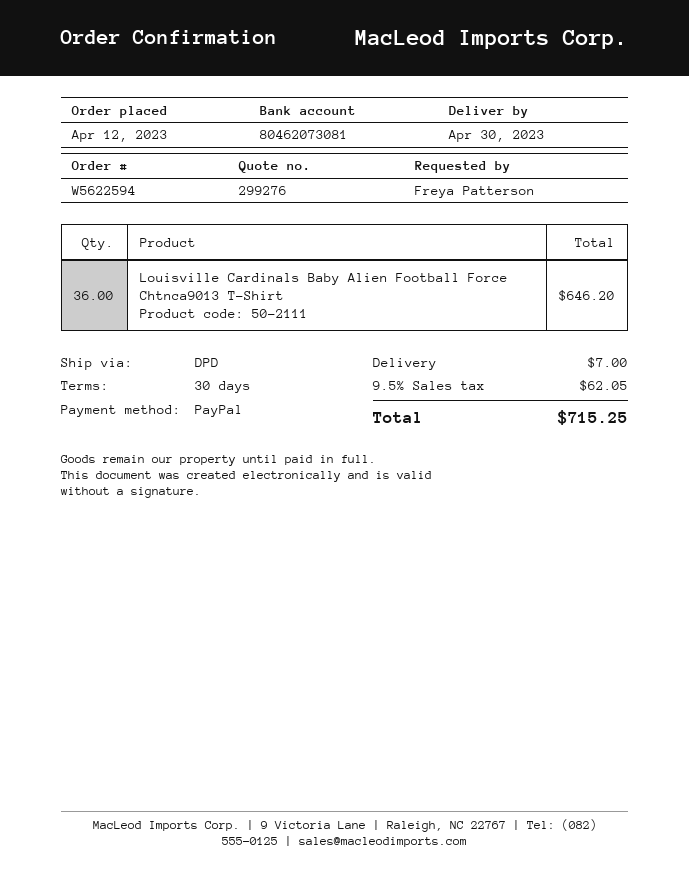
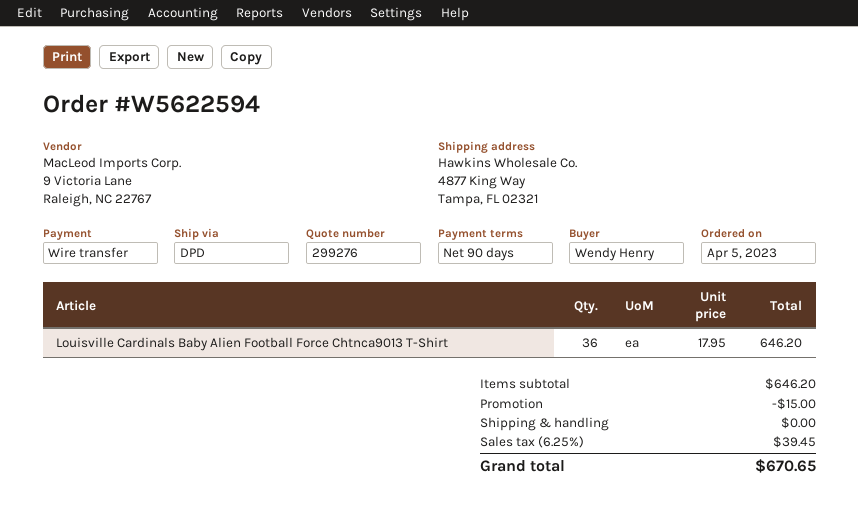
order date: 2023-04-12 -> 2023-04-05
payment terms: 30 days -> 90 days
ordered by: Freya Patterson -> Wendy Henry
payment method: PayPal -> bank transfer
discount: none -> 15.00
shipping: 7.00 -> 0.00
tax: 9.5% = 62.05 -> 6.25% = 39.45
total: 715.25 -> 670.65

